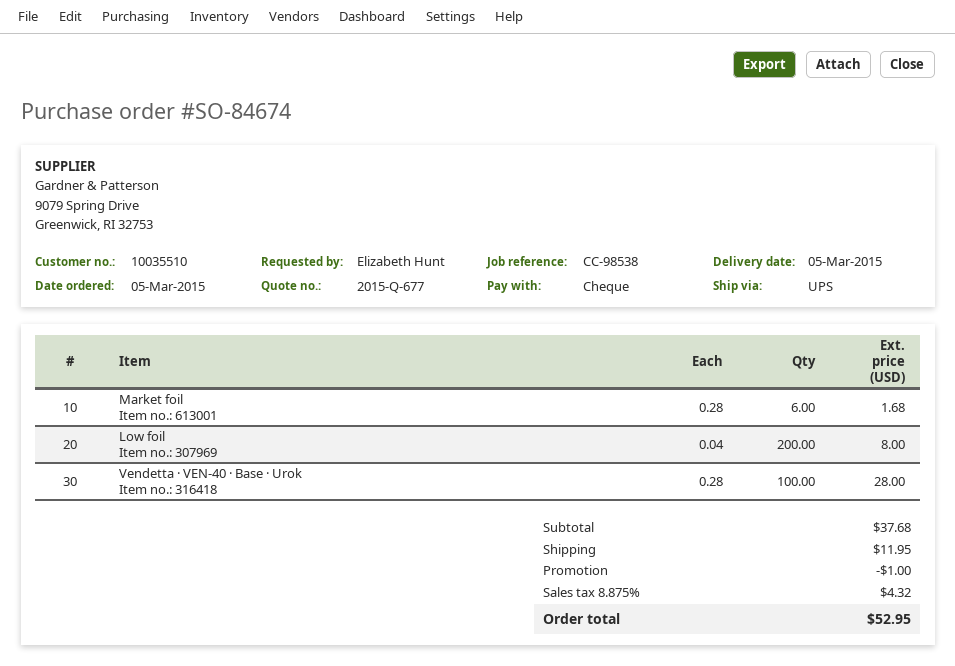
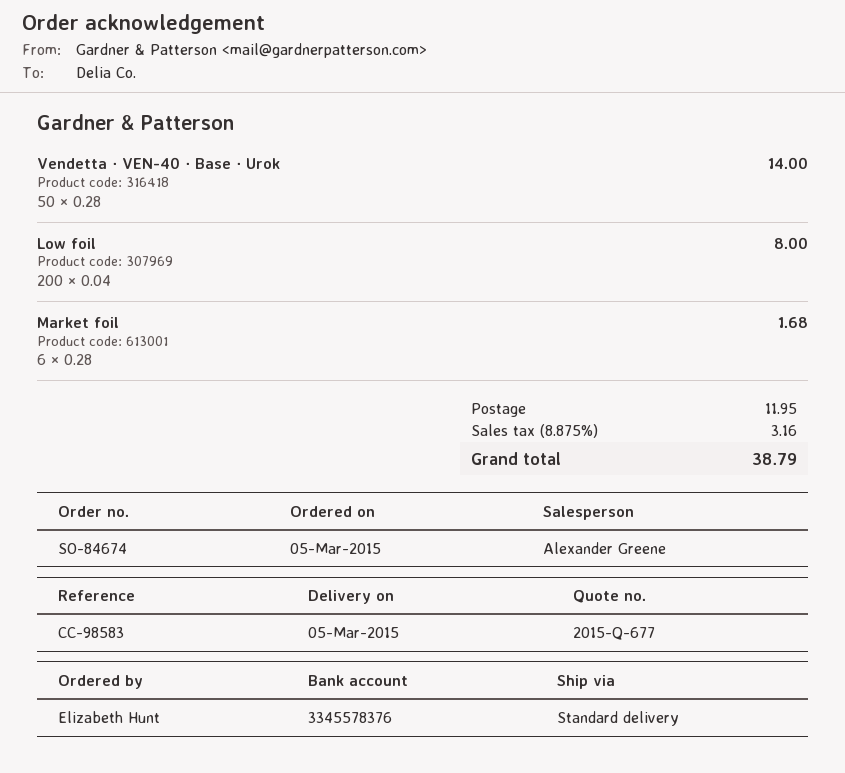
reference: CC-98538 -> CC-98583
shipping method: UPS -> standard
Vendetta · VEN-40 · Base · Urok: 100 x 0.28 = 28.00 -> 50 x 0.28 = 14.00
discount: 1.00 -> none
tax: 8.875% = 4.32 -> 8.875% = 3.16
total: 52.95 -> 38.79

